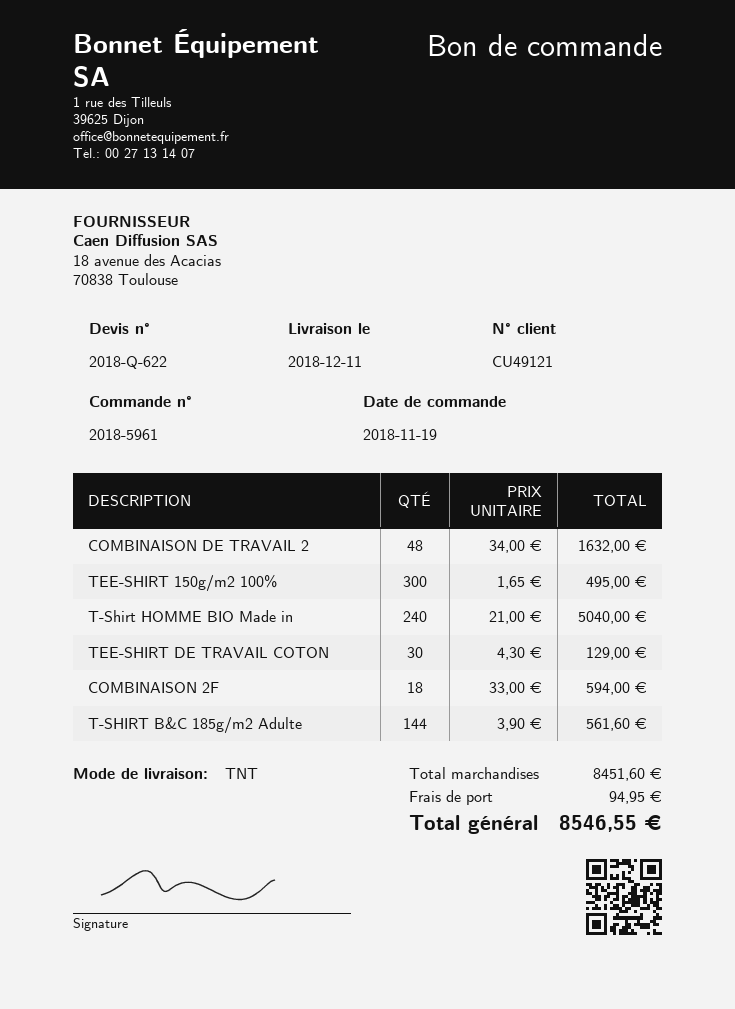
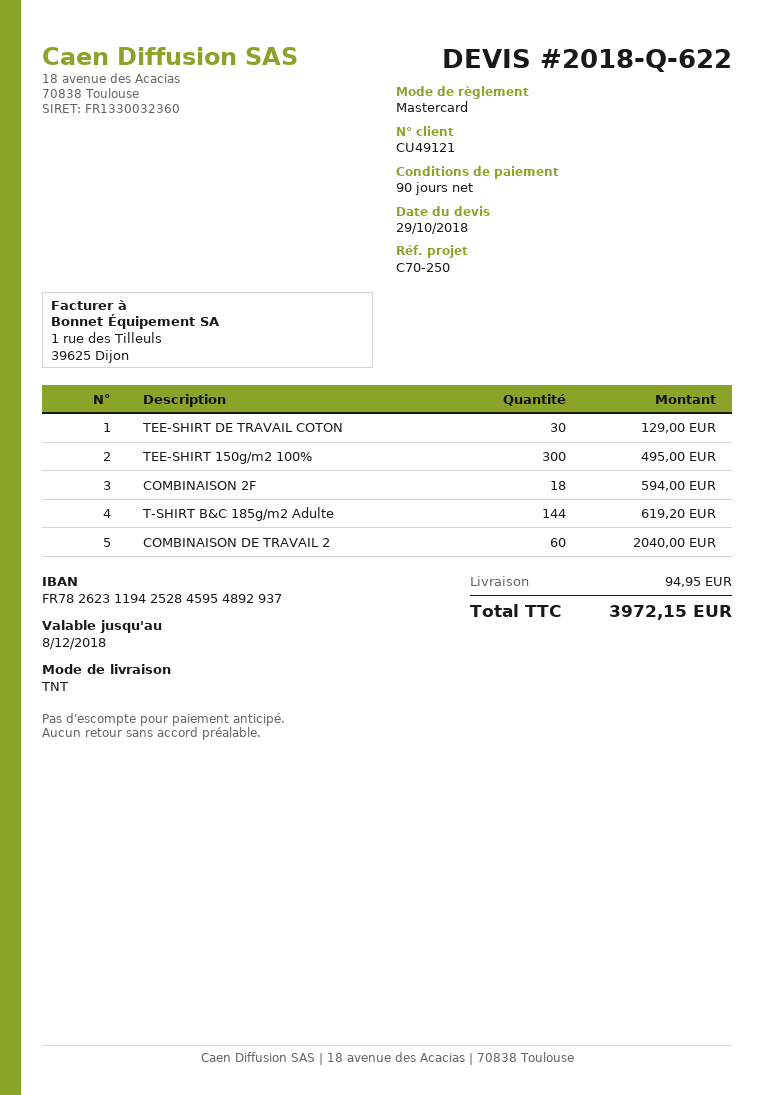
COMBINAISON DE TRAVAIL 2: 48 for 1632.00 -> 60 for 2040.00
T-Shirt HOMME BIO Made in: 240 for 5040.00 -> none
T-SHIRT B&C 185g/m2 Adulte: 144 for 561.60 -> 144 for 619.20
total: 8546.55 -> 3972.15

